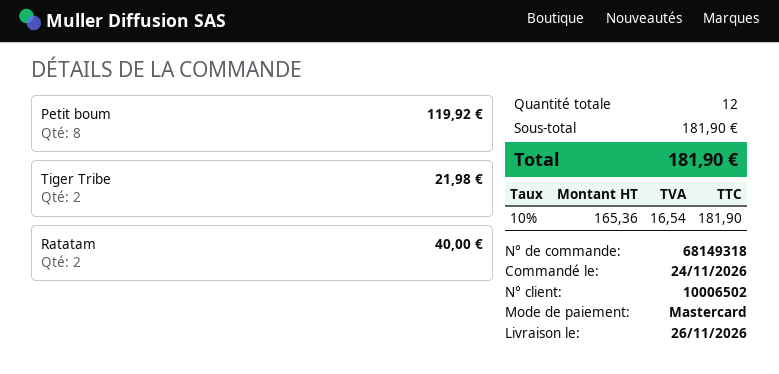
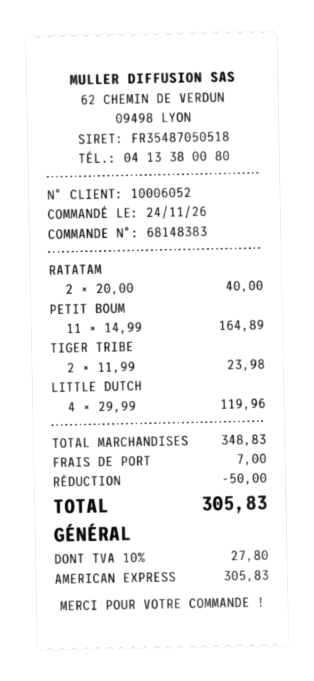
order number: 68149318 -> 68148383
customer number: 10006502 -> 10006052
payment method: Mastercard -> American Express
Petit boum: 8 for 119.92 -> 11 for 164.89
Tiger Tribe: 2 for 21.98 -> 2 for 23.98
LITTLE DUTCH: none -> 4 for 119.96
subtotal: 181.90 -> 348.83
discount: none -> 50.00
shipping: none -> 7.00
tax: 10% = 16.54 -> 10% = 27.80
total: 181.90 -> 305.83

